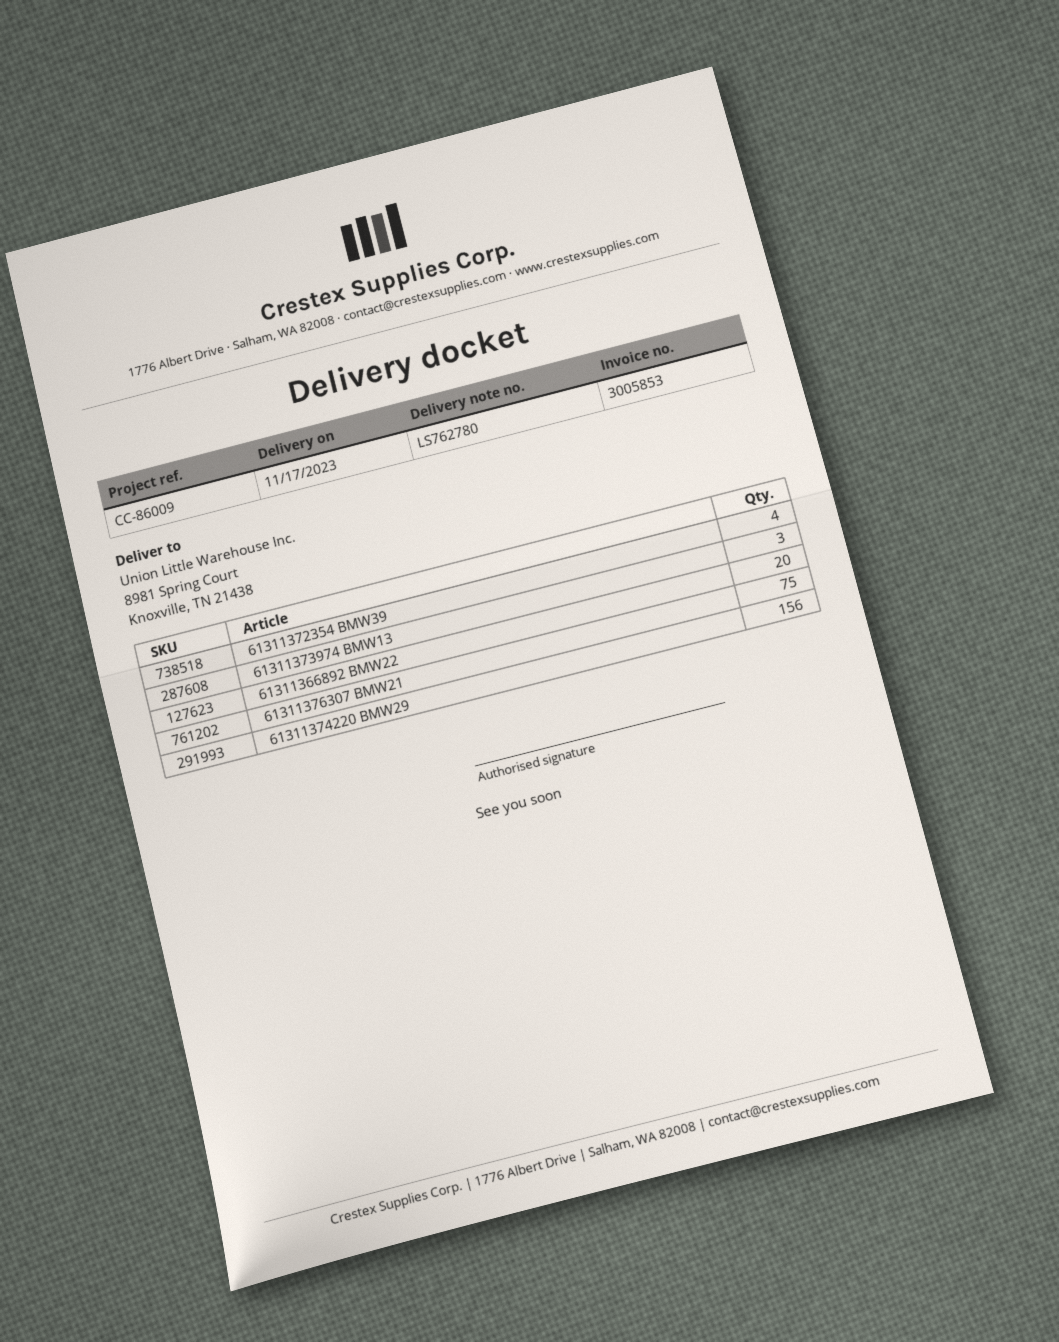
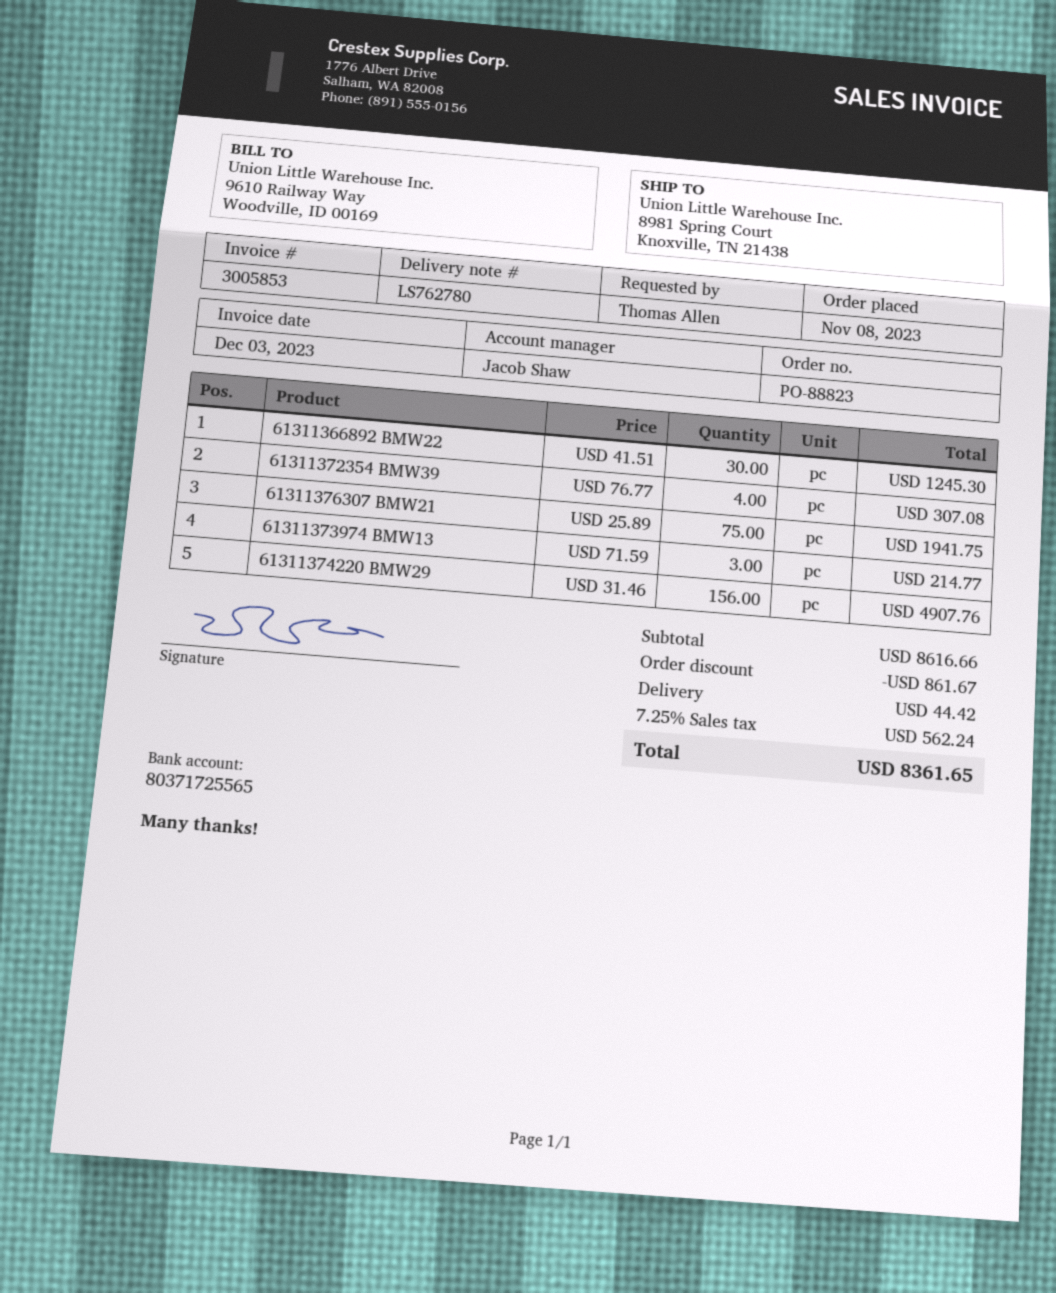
61311366892 BMW22: 20 -> 30

